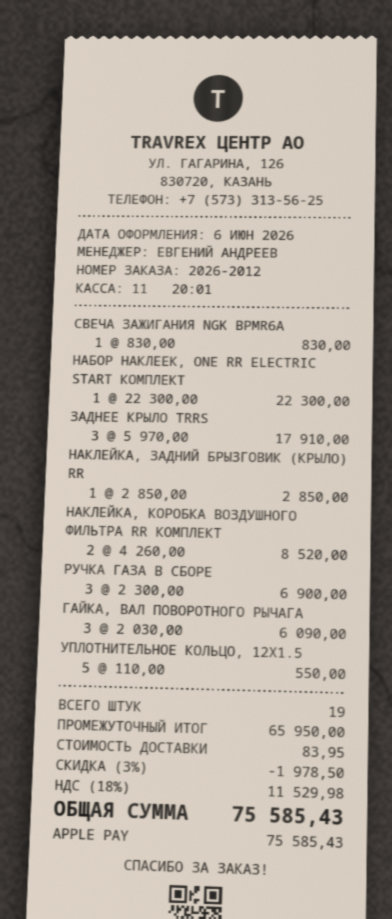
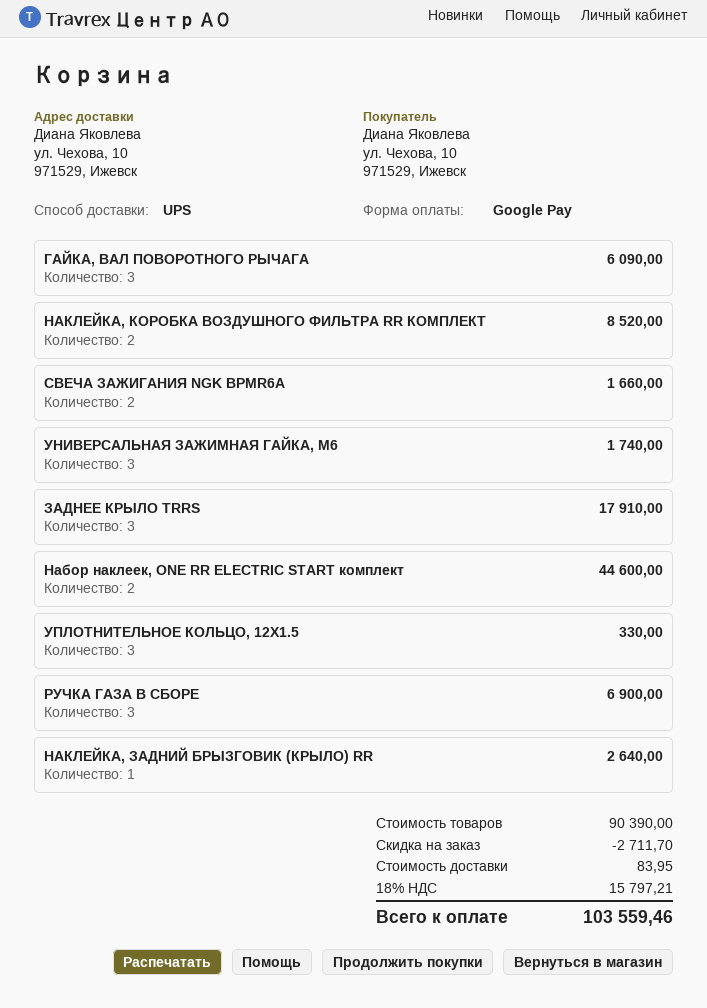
payment method: Apple Pay -> Google Pay
СВЕЧА ЗАЖИГАНИЯ NGK BPMR6A: 1 for 830.00 -> 2 for 1660.00
НАБОР НАКЛЕЕК, ONE RR ELECTRIC START КОМПЛЕКТ: 1 for 22300.00 -> 2 for 44600.00
НАКЛЕЙКА, ЗАДНИЙ БРЫЗГОВИК (КРЫЛО) RR: 1 for 2850.00 -> 1 for 2640.00
УПЛОТНИТЕЛЬНОЕ КОЛЬЦО, 12X1.5: 5 for 550.00 -> 3 for 330.00
УНИВЕРСАЛЬНАЯ ЗАЖИМНАЯ ГАЙКА, M6: none -> 3 for 1740.00
subtotal: 65950.00 -> 90390.00
discount: 1978.50 -> 2711.70
tax: 18% = 11529.98 -> 18% = 15797.21
total: 75585.43 -> 103559.46

